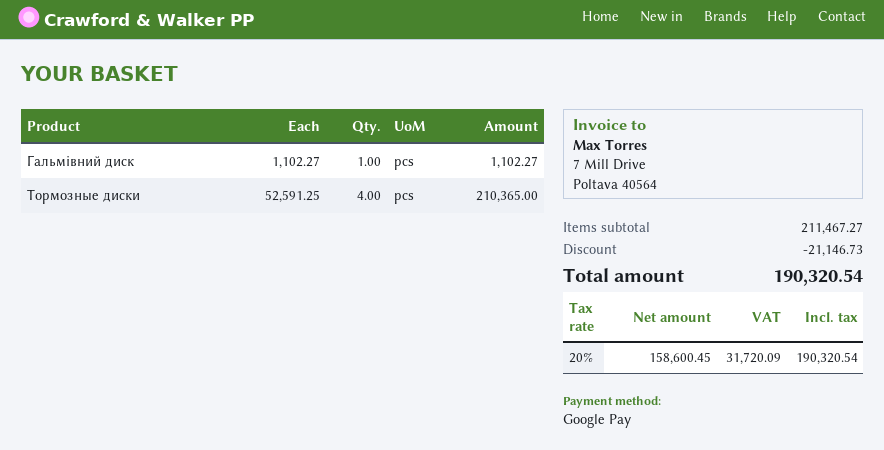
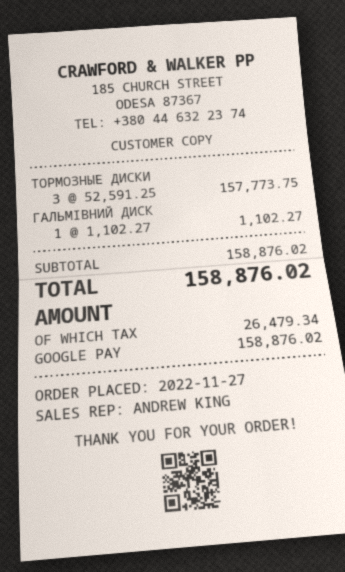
Тормозные диски: 4 x 52591.25 = 210365.00 -> 3 x 52591.25 = 157773.75
subtotal: 211467.27 -> 158876.02
discount: 21146.73 -> none
tax: 31720.09 -> 26479.34
total: 190320.54 -> 158876.02

